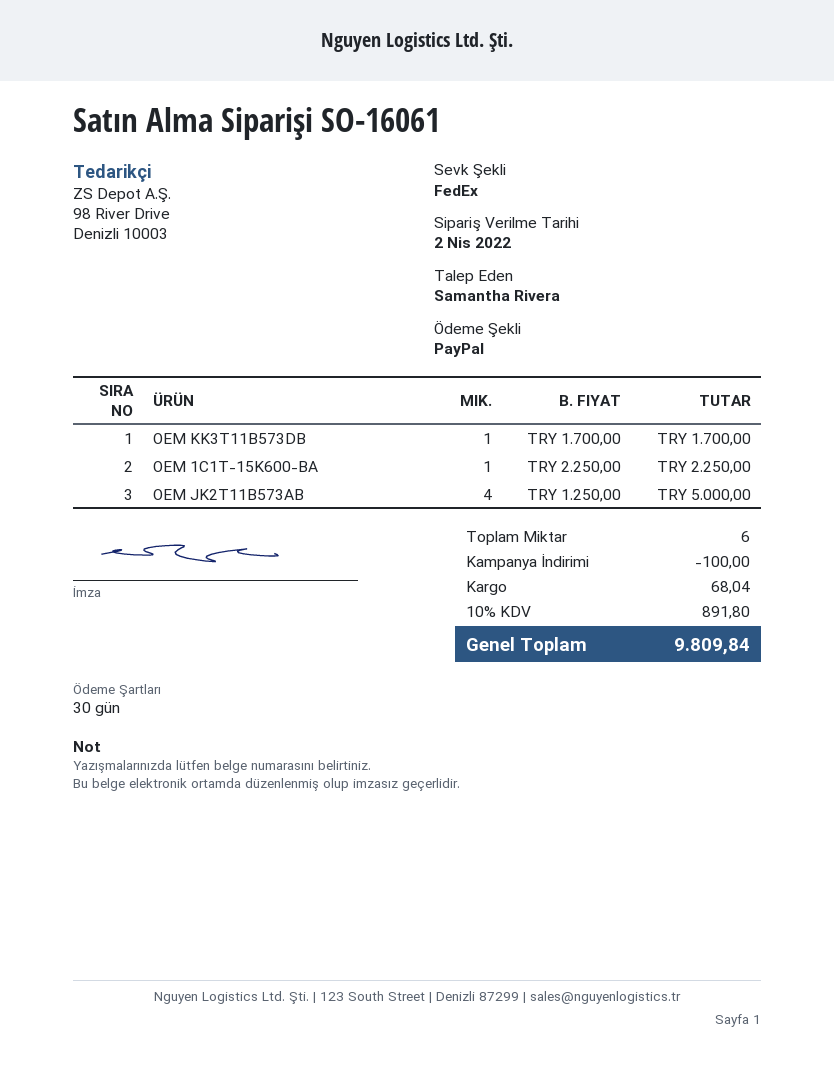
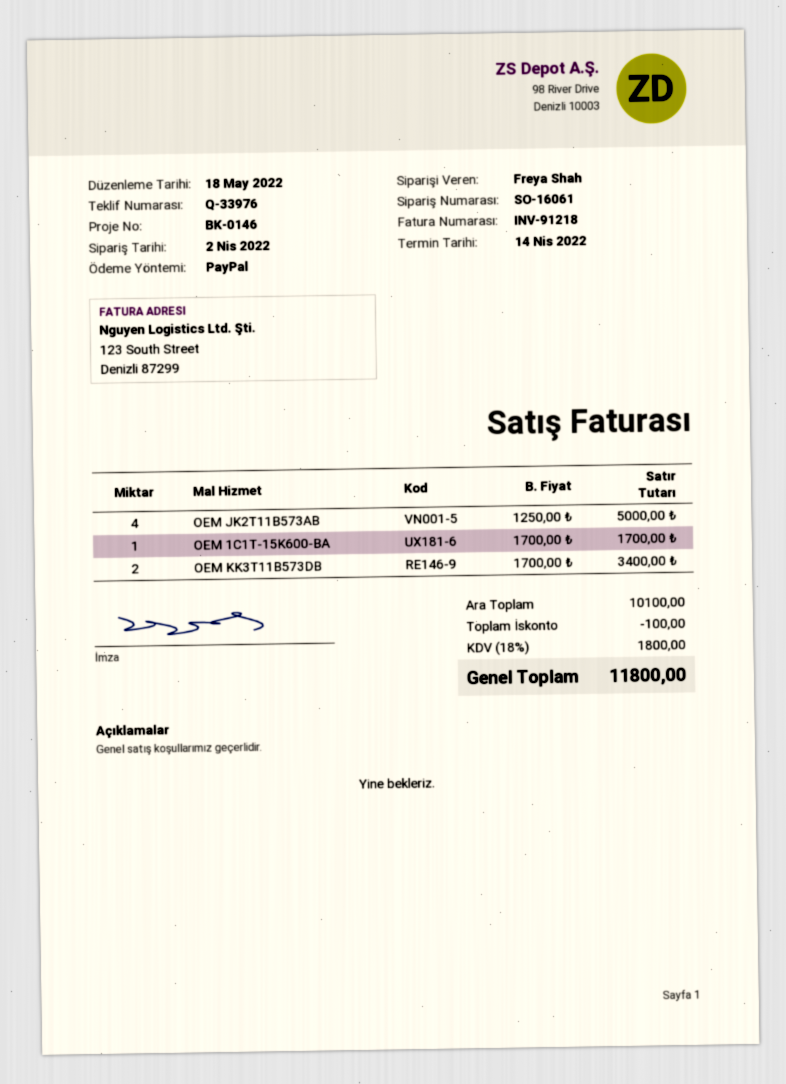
ordered by: Samantha Rivera -> Freya Shah
OEM KK3T11B573DB: 1 x 1700.00 = 1700.00 -> 2 x 1700.00 = 3400.00
OEM 1C1T-15K600-BA: 1 x 2250.00 = 2250.00 -> 1 x 1700.00 = 1700.00
shipping: 68.04 -> none
tax: 10% = 891.80 -> 18% = 1800.00
total: 9809.84 -> 11800.00

